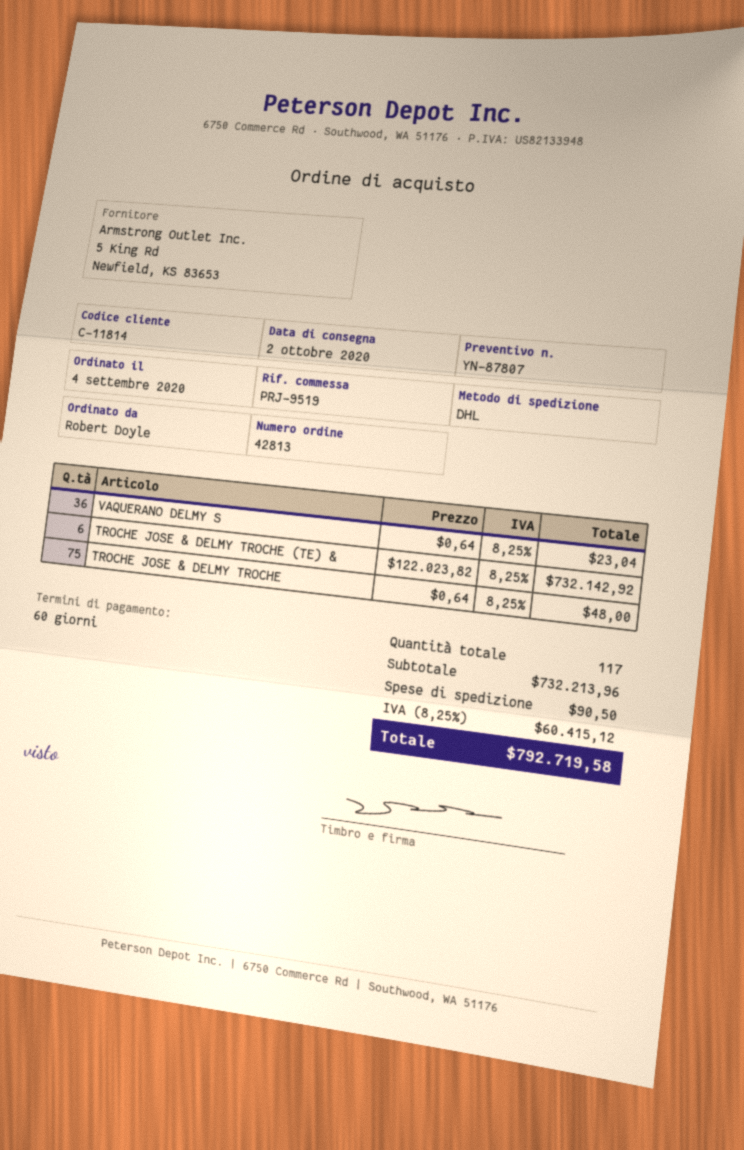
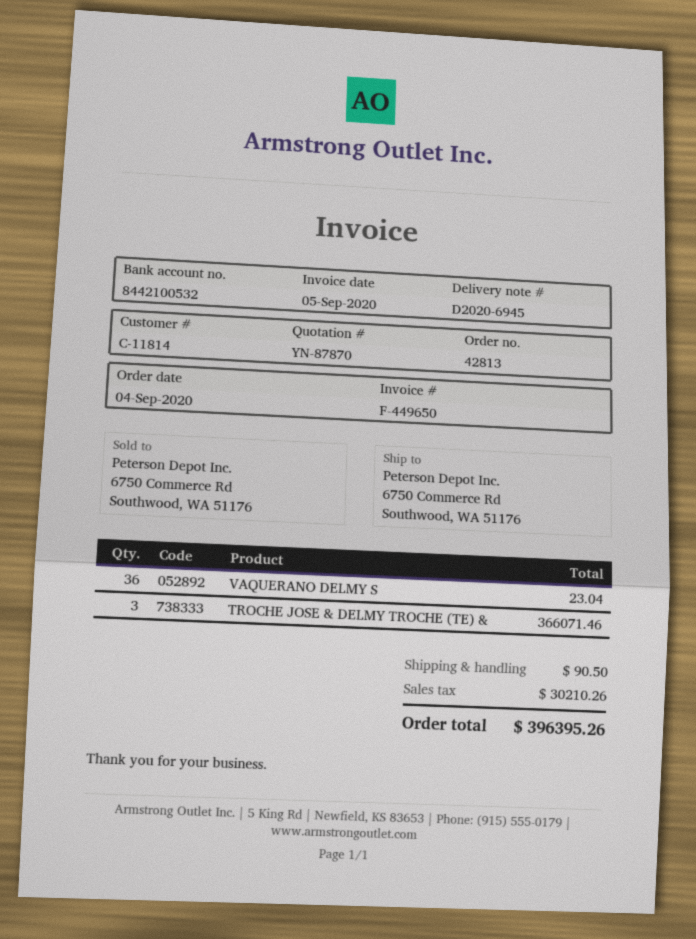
quote number: YN-87807 -> YN-87870
TROCHE JOSE & DELMY TROCHE (TE) &: 6 for 732142.92 -> 3 for 366071.46
TROCHE JOSE & DELMY TROCHE: 75 for 48.00 -> none
tax: 60415.12 -> 30210.26
total: 792719.58 -> 396395.26

